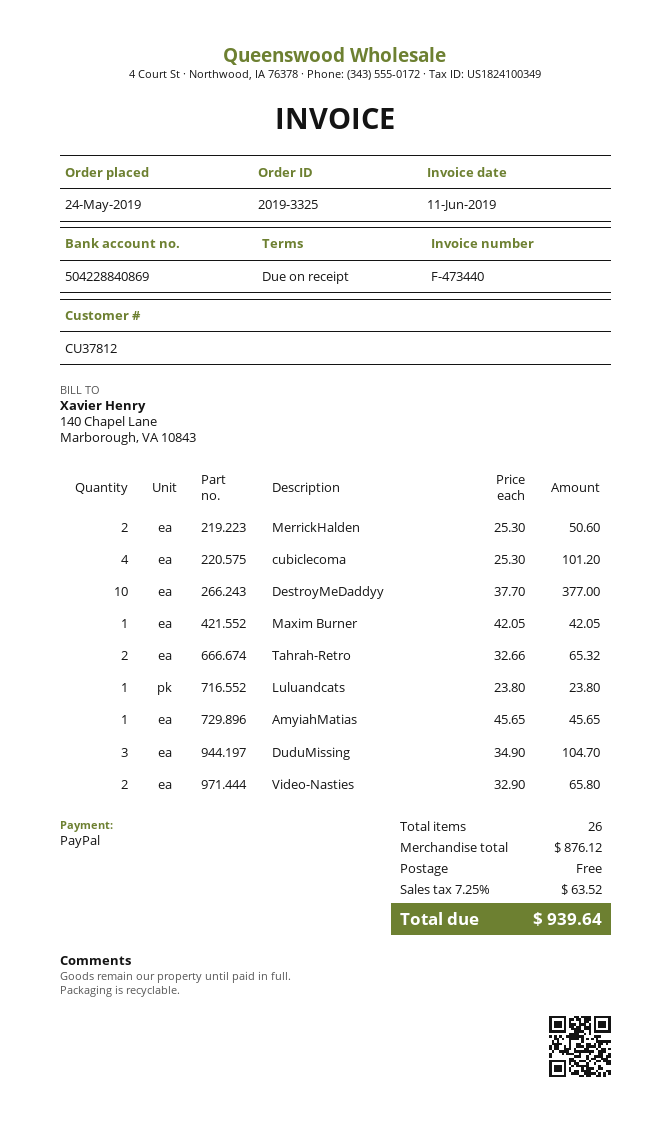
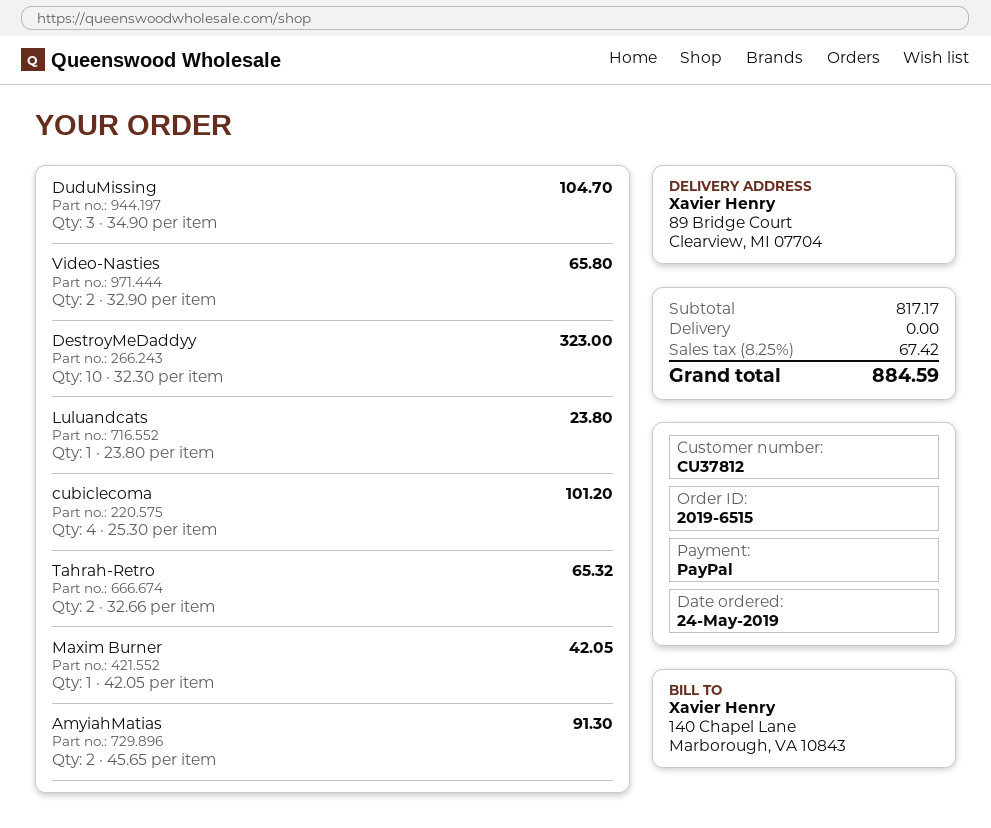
order number: 2019-3325 -> 2019-6515
MerrickHalden: 2 x 25.30 = 50.60 -> none
DestroyMeDaddyy: 10 x 37.70 = 377.00 -> 10 x 32.30 = 323.00
AmyiahMatias: 1 x 45.65 = 45.65 -> 2 x 45.65 = 91.30
subtotal: 876.12 -> 817.17
tax: 7.25% = 63.52 -> 8.25% = 67.42
total: 939.64 -> 884.59

